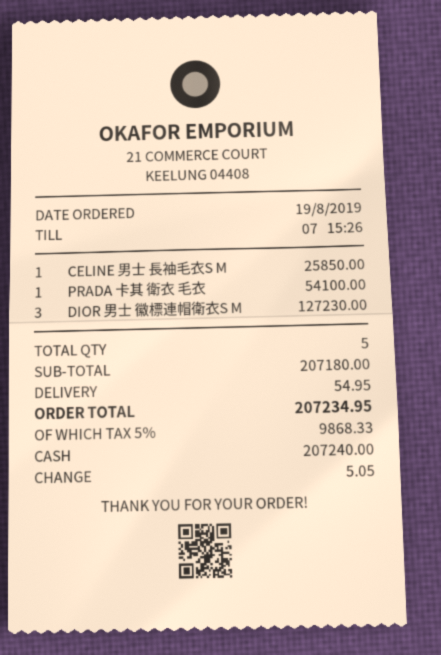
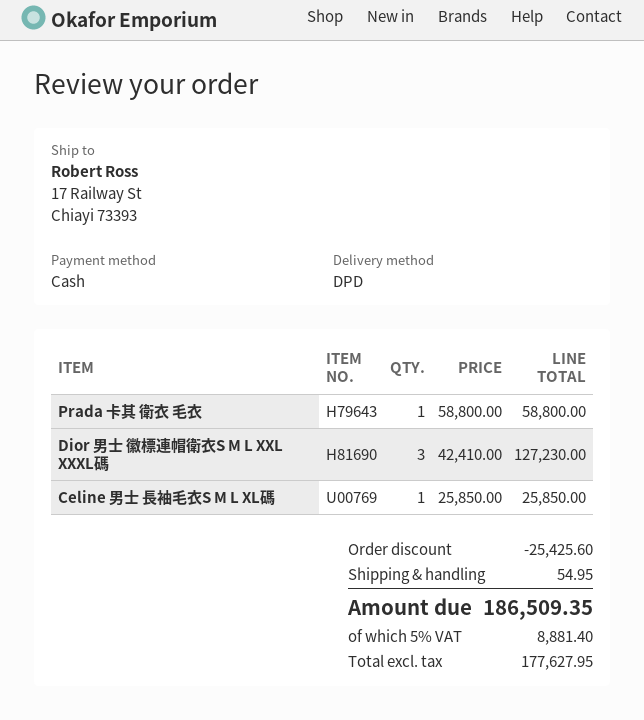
PRADA 卡其 衛衣 毛衣: 1 for 54100.00 -> 1 for 58800.00
discount: none -> 25425.60
tax: 5% = 9868.33 -> 5% = 8881.40
total: 207234.95 -> 186509.35

